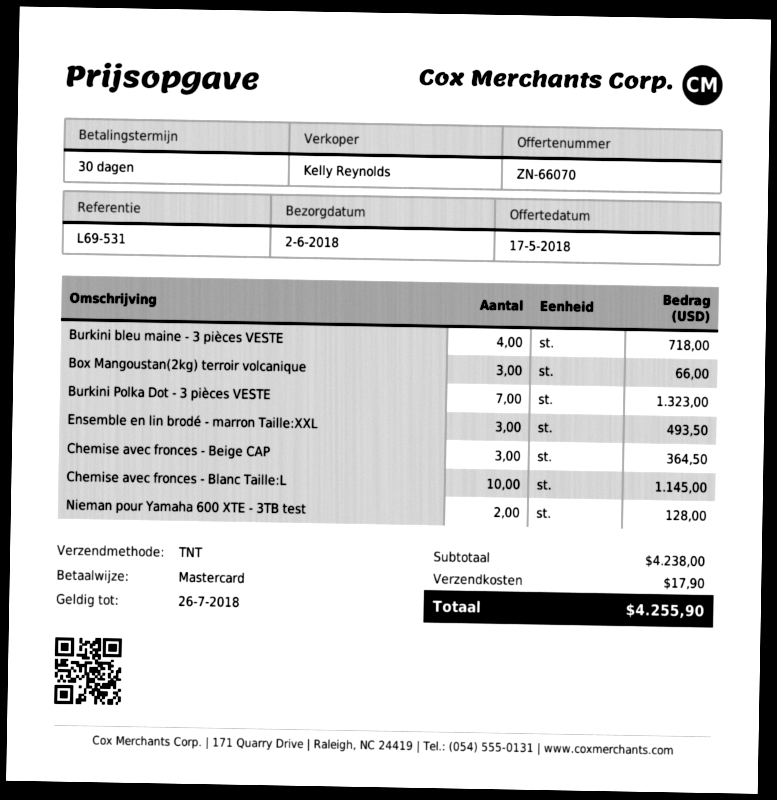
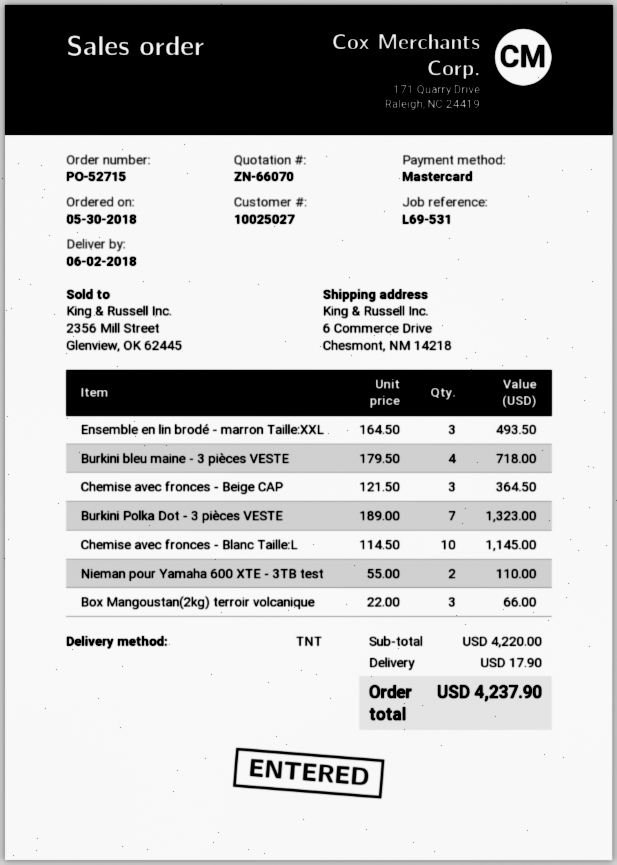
Nieman pour Yamaha 600 XTE - 3TB test: 2 for 128.00 -> 2 for 110.00
subtotal: 4238.00 -> 4220.00
total: 4255.90 -> 4237.90

